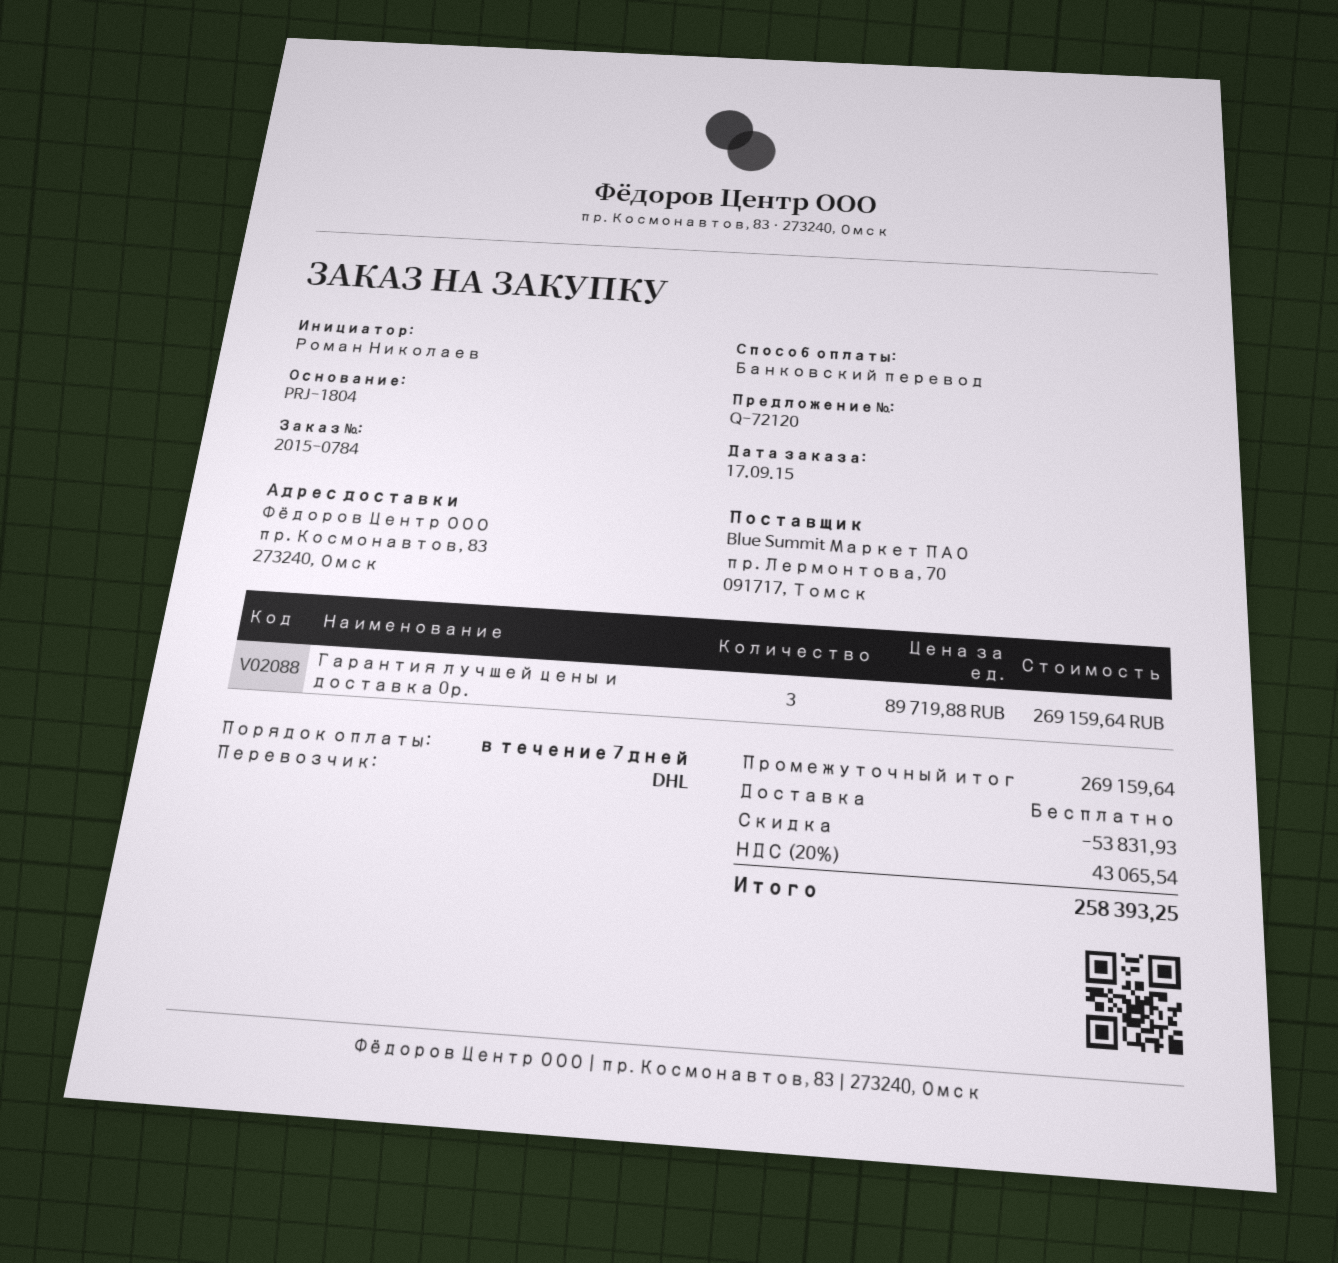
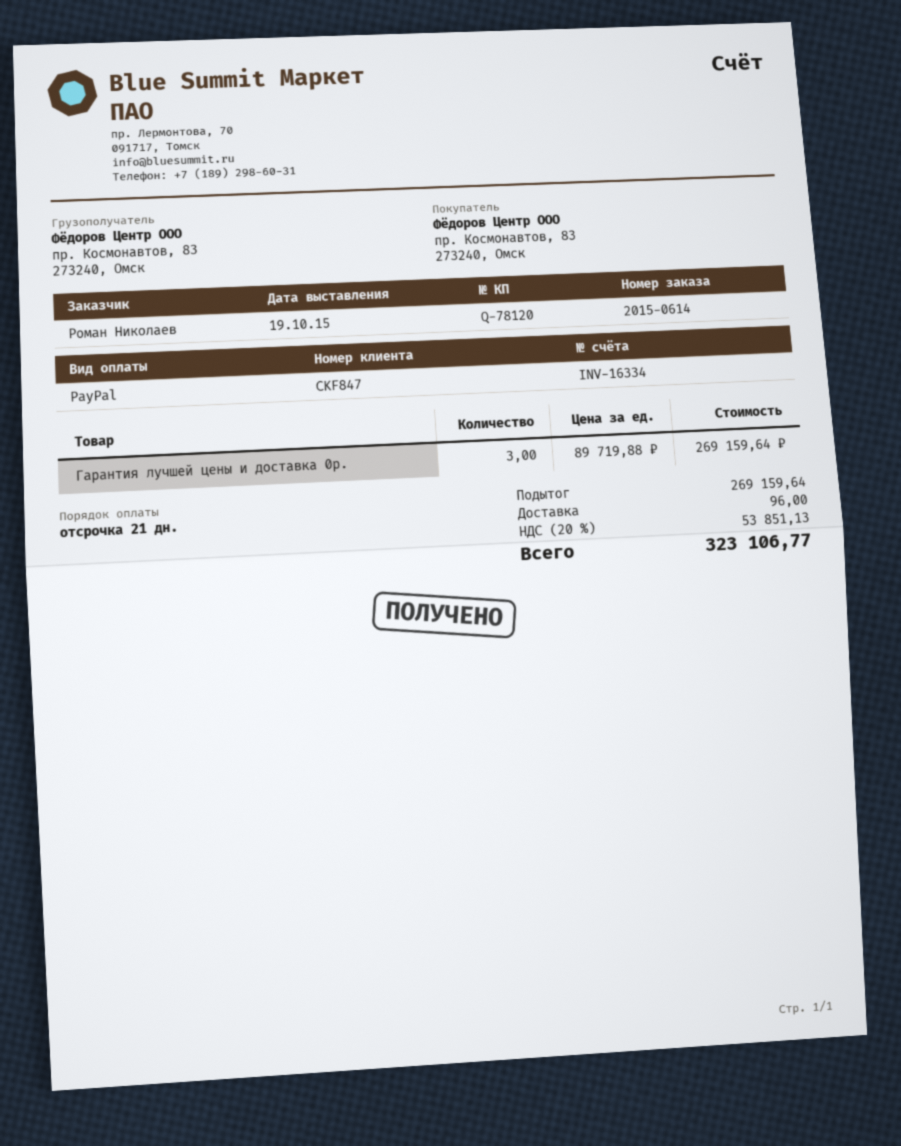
quote number: Q-72120 -> Q-78120
order number: 2015-0784 -> 2015-0614
payment terms: 7 days -> 21 days
payment method: bank transfer -> PayPal
discount: 53831.93 -> none
shipping: 0.00 -> 96.00
tax: 20% = 43065.54 -> 20% = 53851.13
total: 258393.25 -> 323106.77

